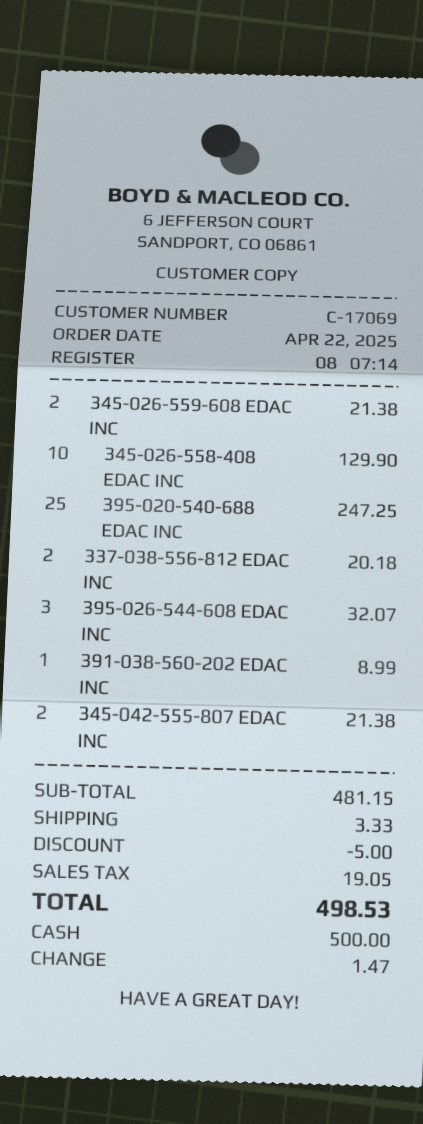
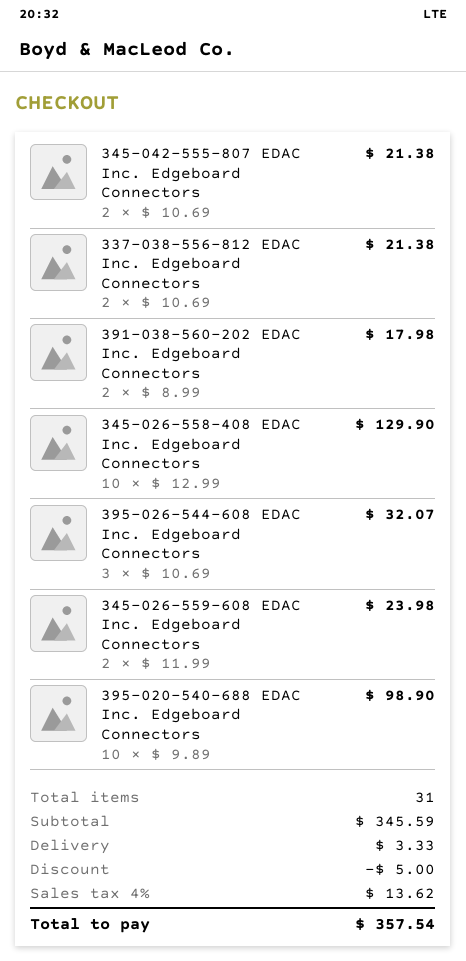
345-026-559-608 EDAC INC: 2 for 21.38 -> 2 for 23.98
395-020-540-688 EDAC INC: 25 for 247.25 -> 10 for 98.90
337-038-556-812 EDAC INC: 2 for 20.18 -> 2 for 21.38
391-038-560-202 EDAC INC: 1 for 8.99 -> 2 for 17.98
subtotal: 481.15 -> 345.59
tax: 19.05 -> 13.62
total: 498.53 -> 357.54

